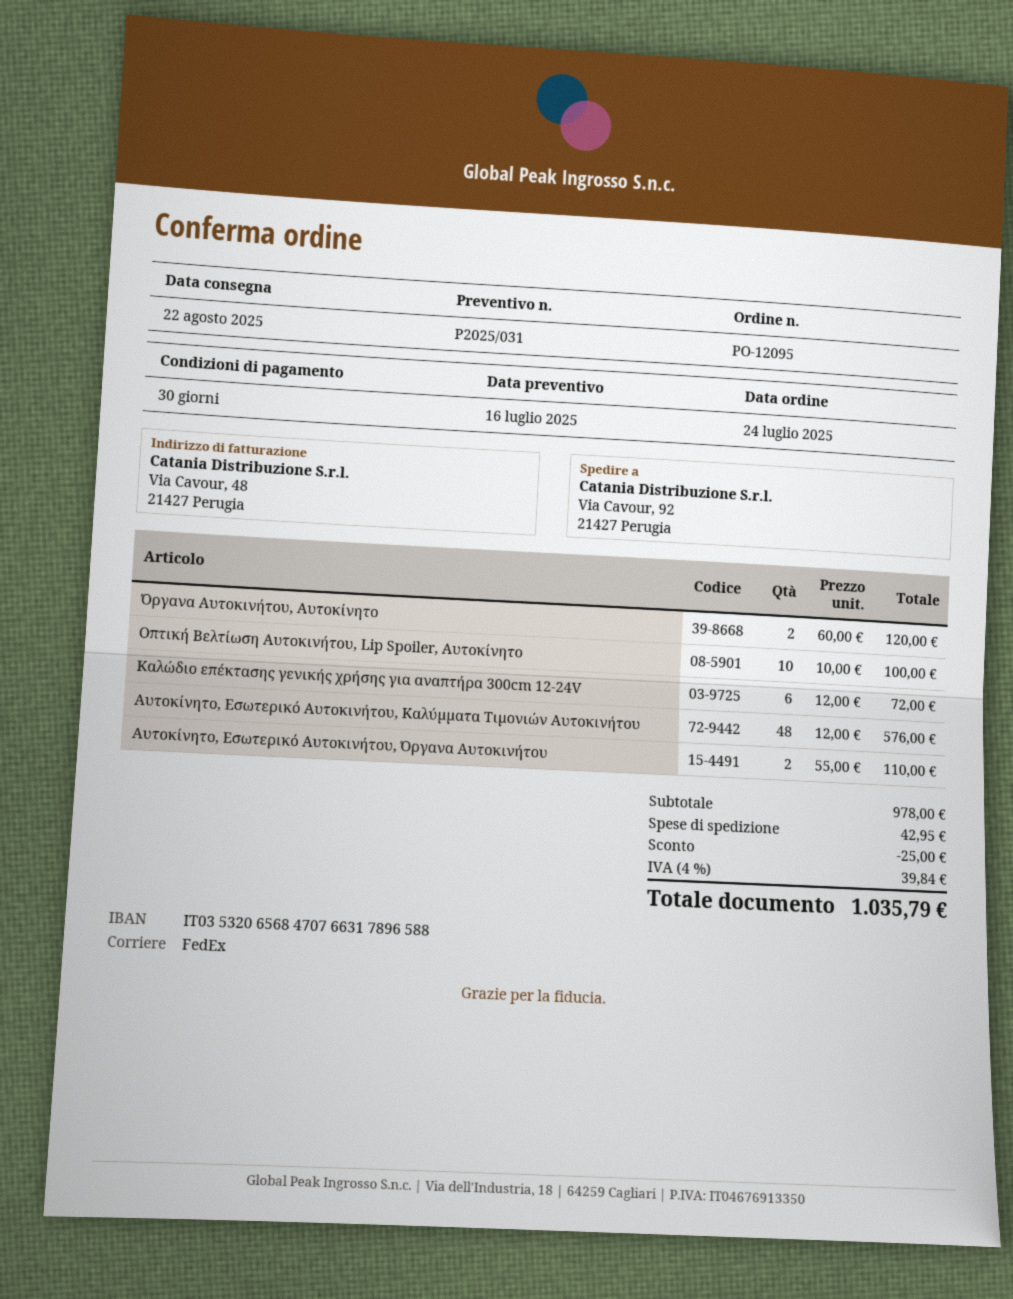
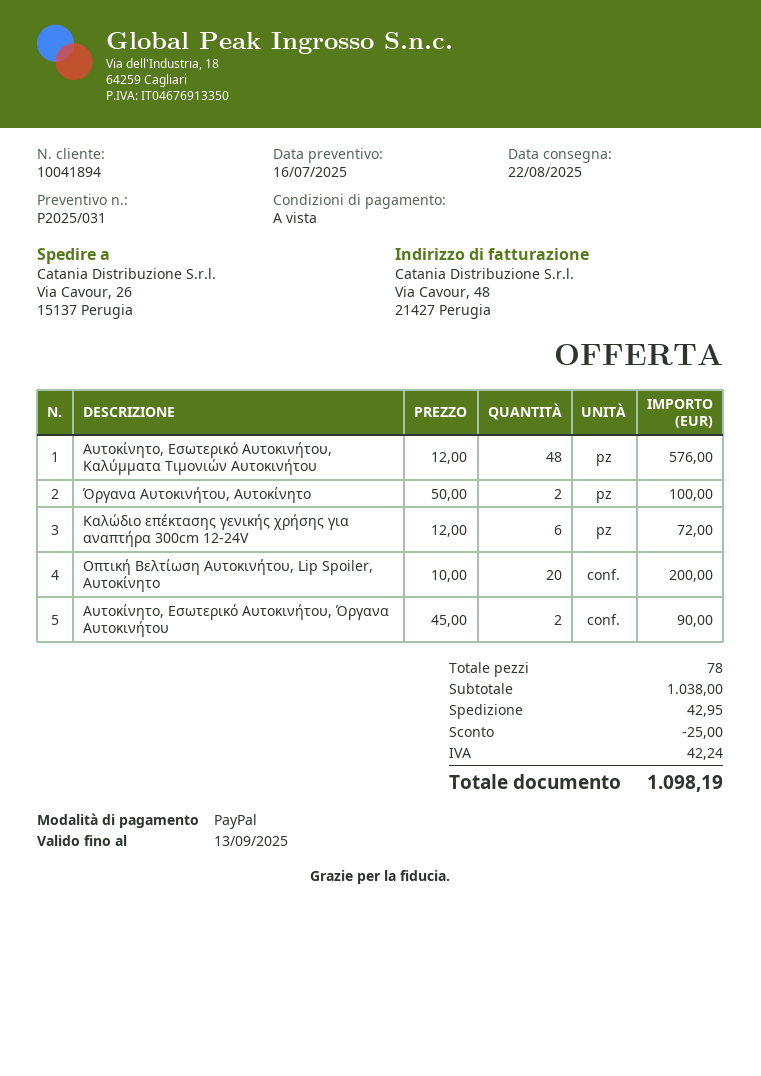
payment terms: 30 days -> on receipt
ship to: Via Cavour, 92, 21427 Perugia -> Via Cavour, 26, 15137 Perugia
Όργανα Αυτοκινήτου, Αυτοκίνητο: 2 x 60.00 = 120.00 -> 2 x 50.00 = 100.00
Οπτική Βελτίωση Αυτοκινήτου, Lip Spoiler, Αυτοκίνητο: 10 x 10.00 = 100.00 -> 20 x 10.00 = 200.00
Αυτοκίνητο, Εσωτερικό Αυτοκινήτου, Όργανα Αυτοκινήτου: 2 x 55.00 = 110.00 -> 2 x 45.00 = 90.00
subtotal: 978.00 -> 1038.00
tax: 39.84 -> 42.24
total: 1035.79 -> 1098.19

